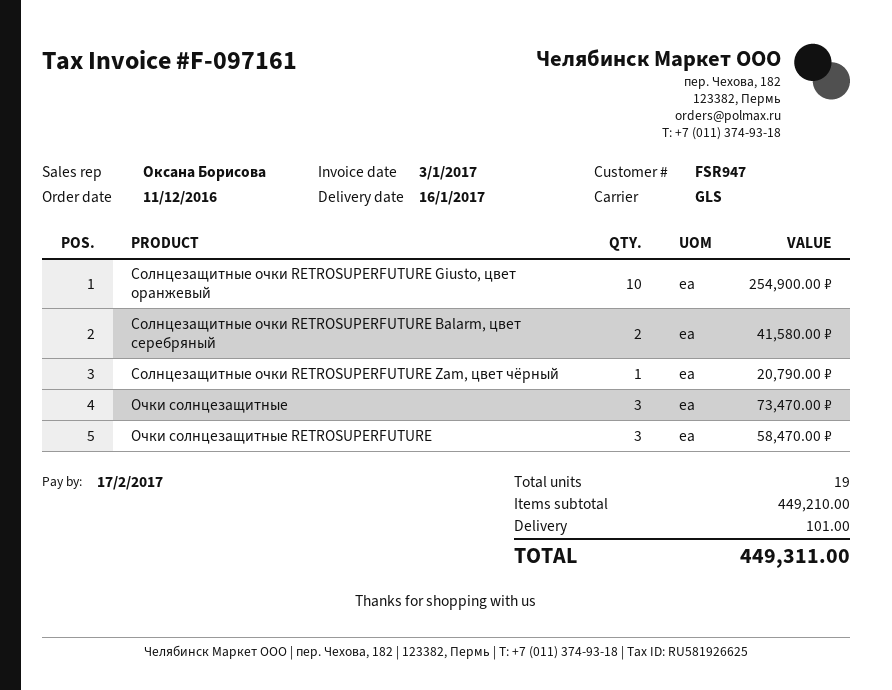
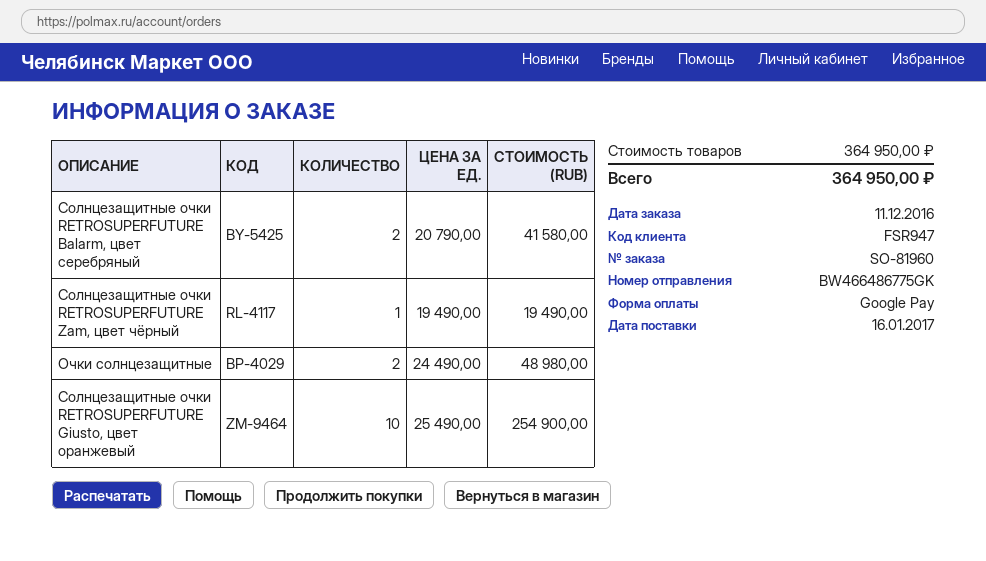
Солнцезащитные очки RETROSUPERFUTURE Zam, цвет чёрный: 1 for 20790.00 -> 1 for 19490.00
Очки солнцезащитные: 3 for 73470.00 -> 2 for 48980.00
Очки солнцезащитные RETROSUPERFUTURE: 3 for 58470.00 -> none
subtotal: 449210.00 -> 364950.00
shipping: 101.00 -> none
total: 449311.00 -> 364950.00

